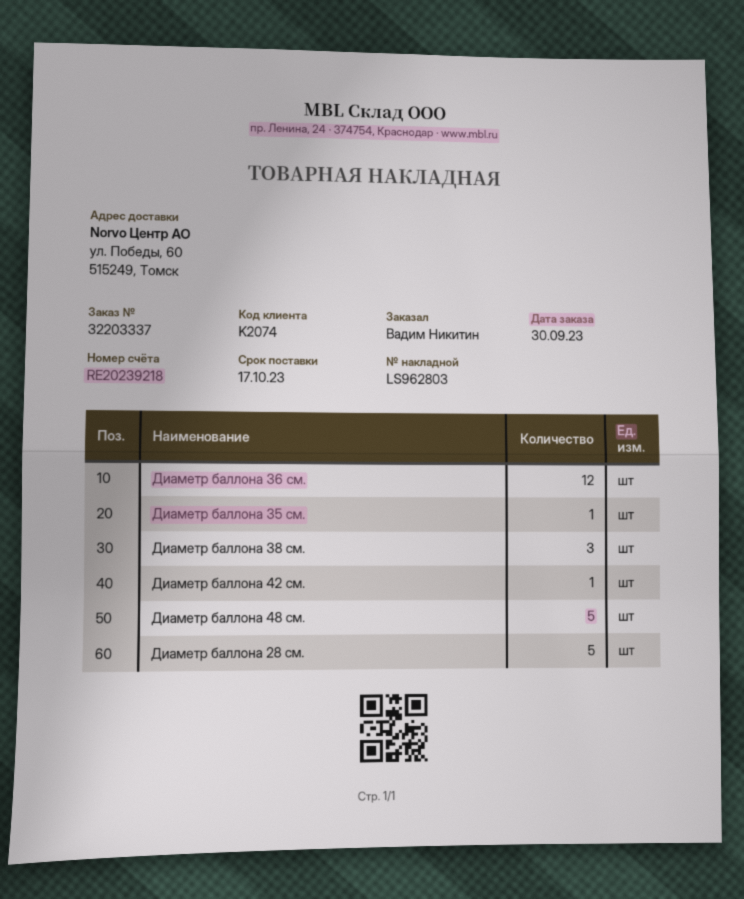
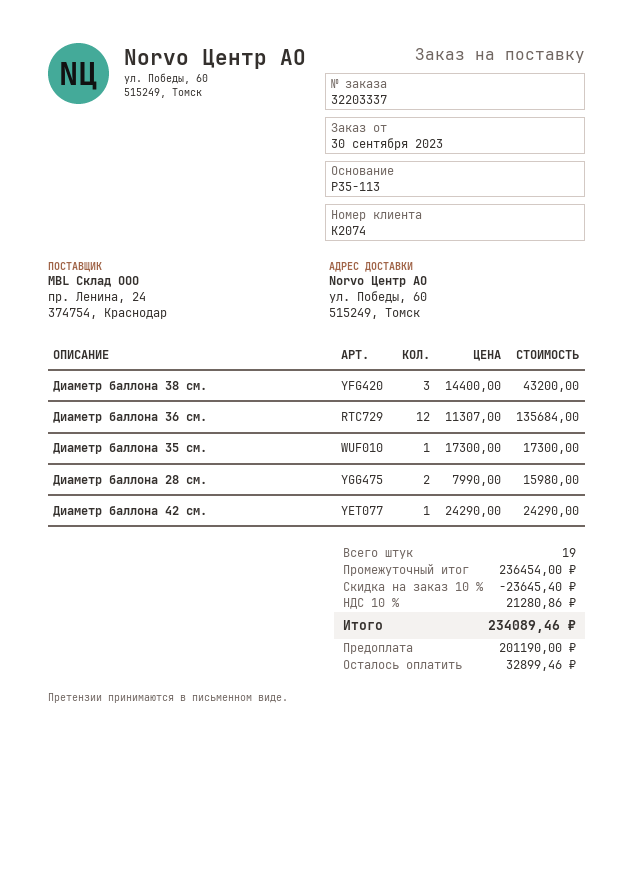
Диаметр баллона 48 см.: 5 -> none
Диаметр баллона 28 см.: 5 -> 2

